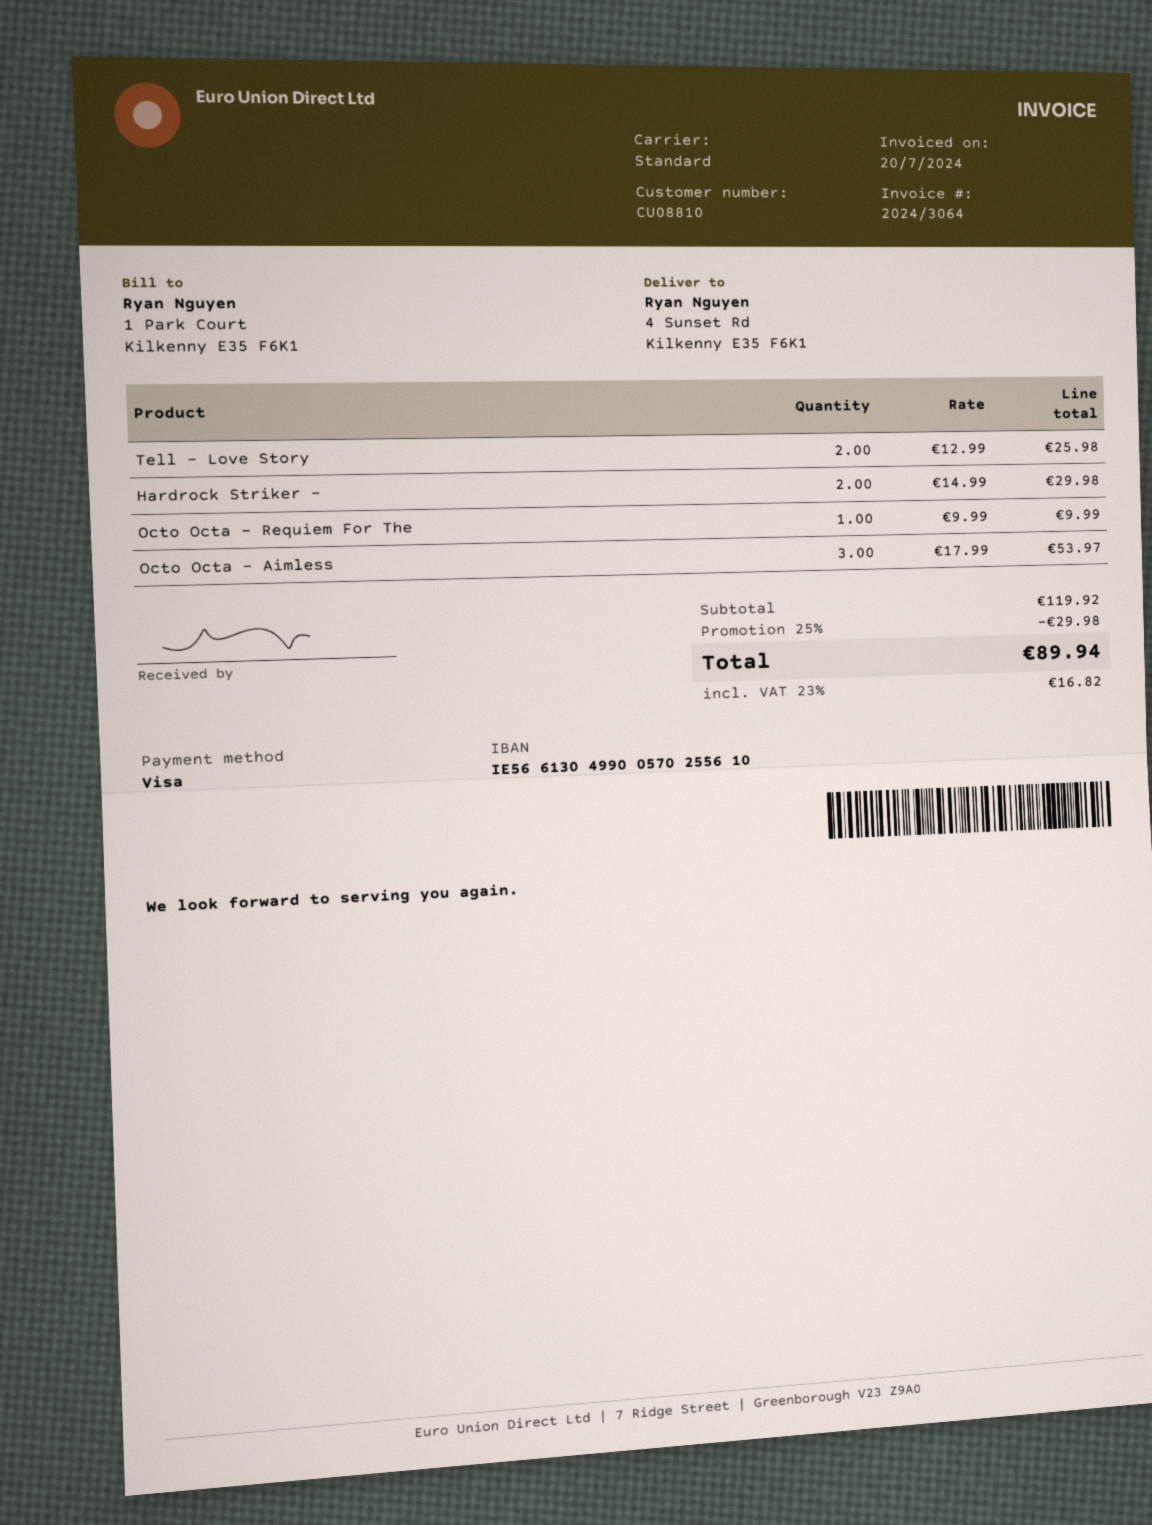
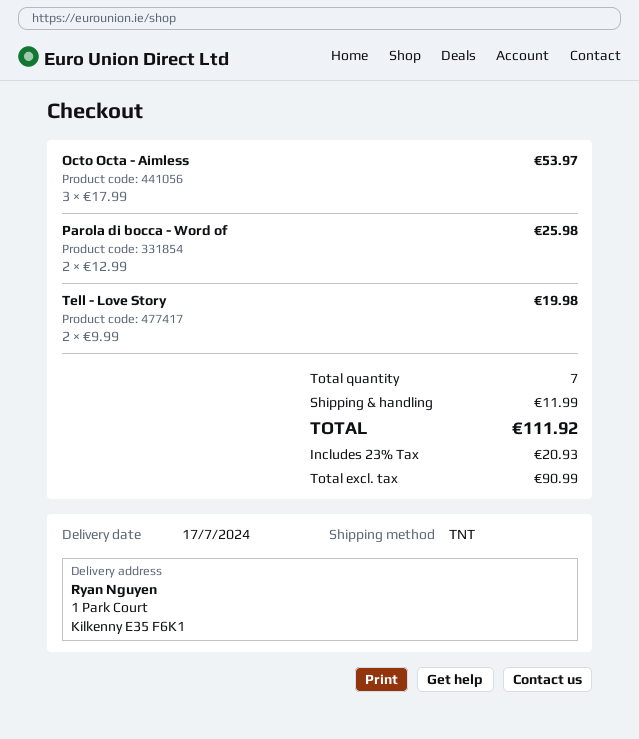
shipping method: standard -> TNT
ship to: 4 Sunset Rd, Kilkenny E35 F6K1 -> 1 Park Court, Kilkenny E35 F6K1
Tell - Love Story: 2 x 12.99 = 25.98 -> 2 x 9.99 = 19.98
Hardrock Striker -: 2 x 14.99 = 29.98 -> none
Octo Octa - Requiem For The: 1 x 9.99 = 9.99 -> none
Parola di bocca - Word of: none -> 2 x 12.99 = 25.98
discount: 25% = 29.98 -> none
shipping: none -> 11.99
tax: 23% = 16.82 -> 23% = 20.93
total: 89.94 -> 111.92

